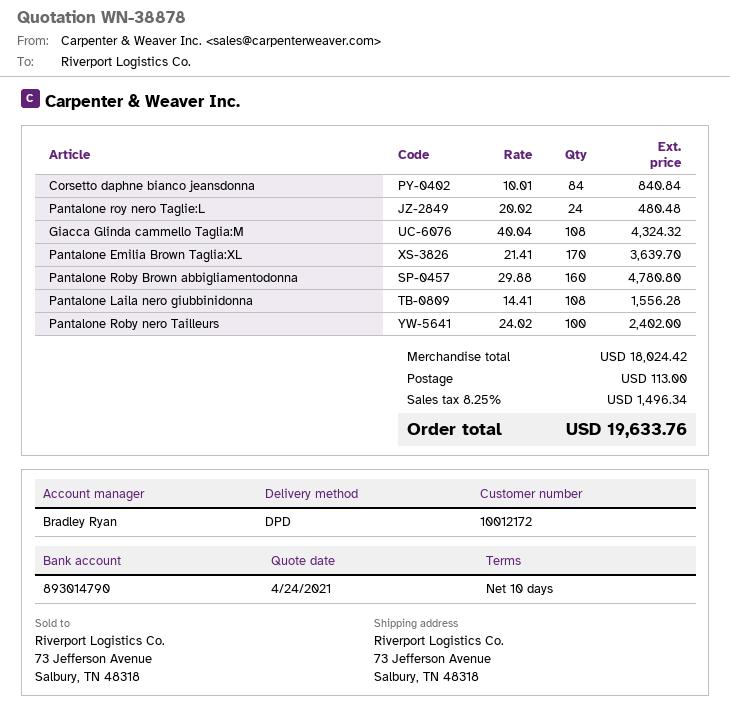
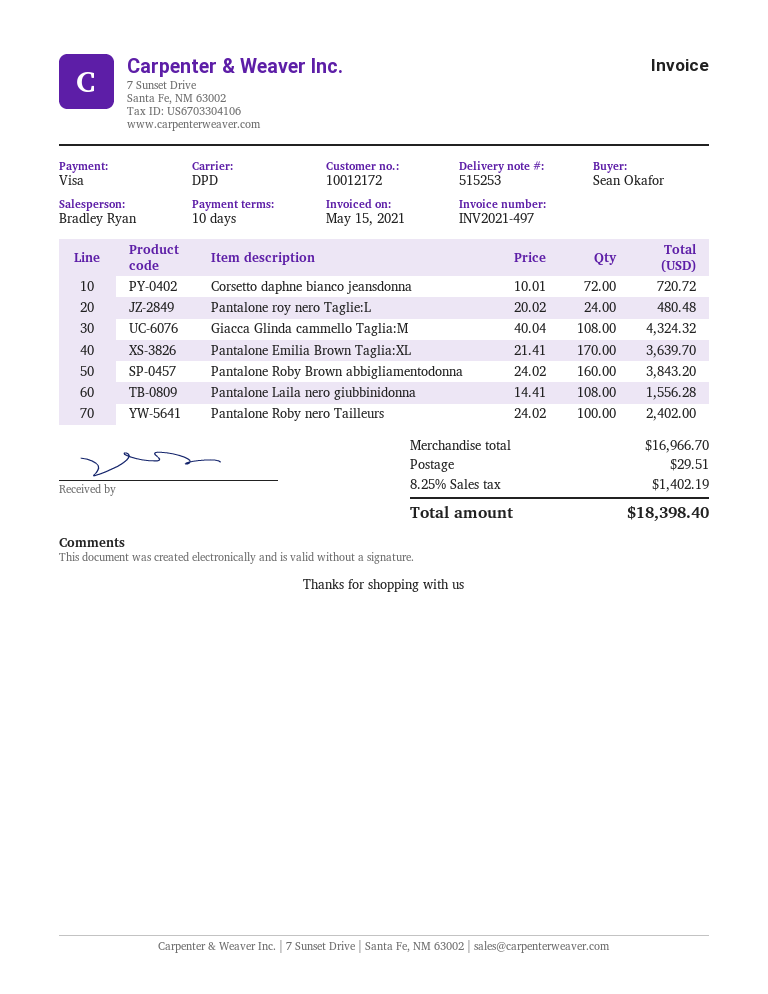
Corsetto daphne bianco jeansdonna: 84 x 10.01 = 840.84 -> 72 x 10.01 = 720.72
Pantalone Roby Brown abbigliamentodonna: 160 x 29.88 = 4780.80 -> 160 x 24.02 = 3843.20
subtotal: 18024.42 -> 16966.70
shipping: 113.00 -> 29.51
tax: 8.25% = 1496.34 -> 8.25% = 1402.19
total: 19633.76 -> 18398.40

